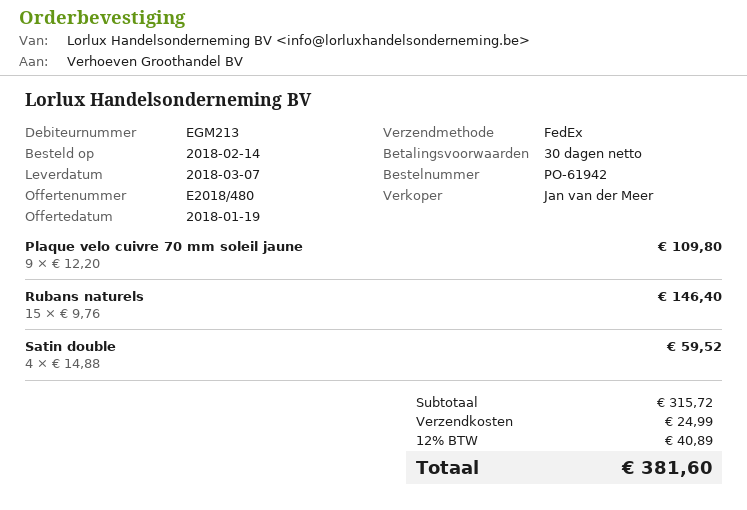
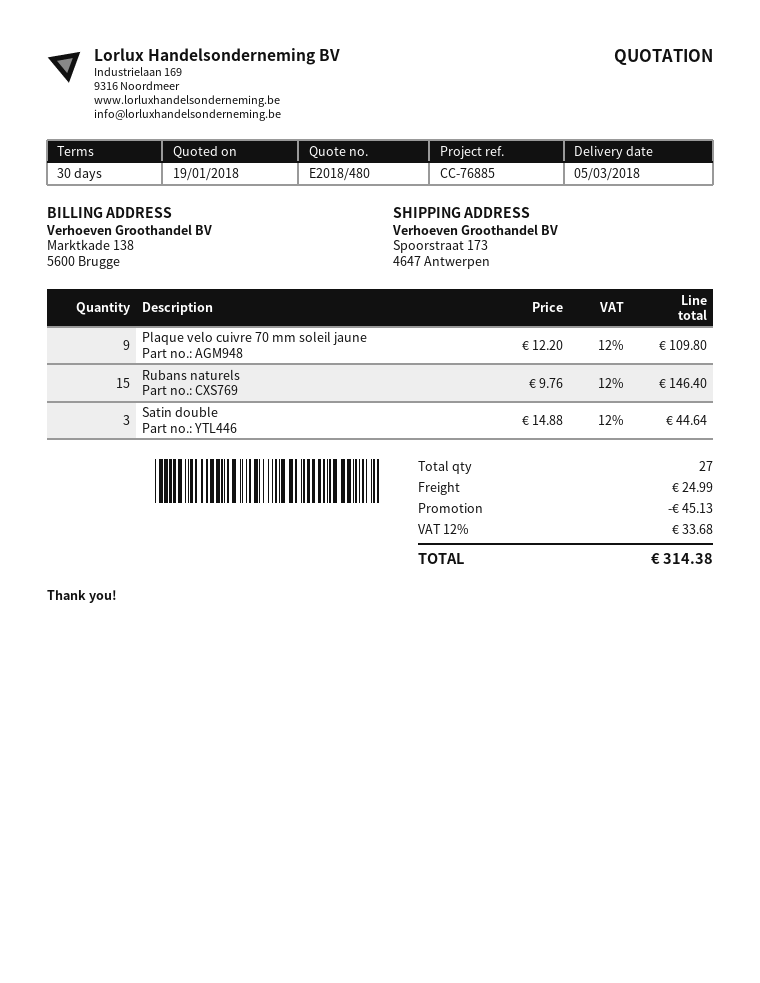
delivery date: 2018-03-07 -> 2018-03-05
Satin double: 4 x 14.88 = 59.52 -> 3 x 14.88 = 44.64
discount: none -> 45.13
tax: 12% = 40.89 -> 12% = 33.68
total: 381.60 -> 314.38

